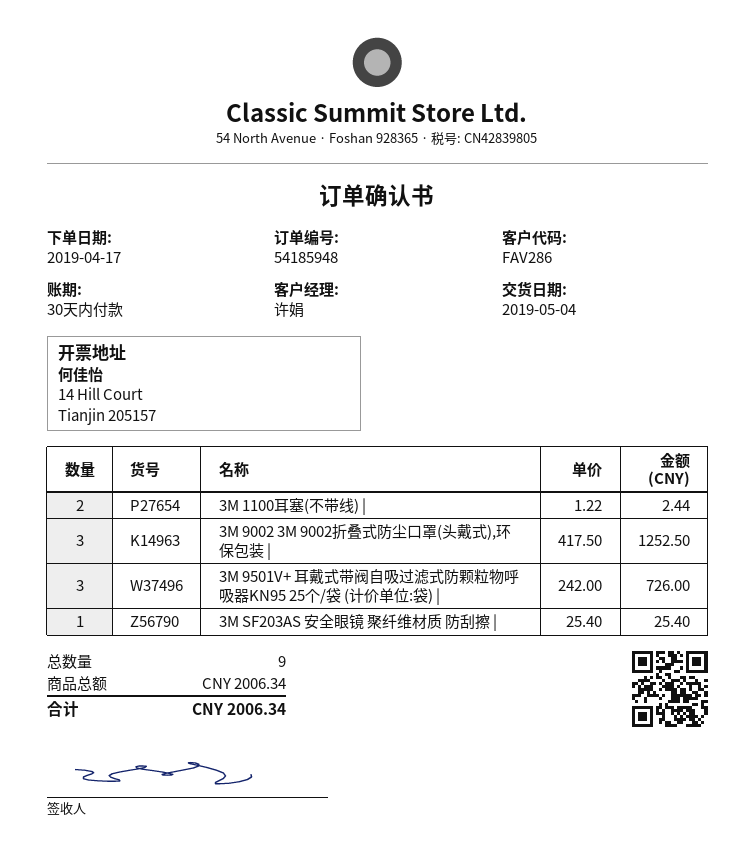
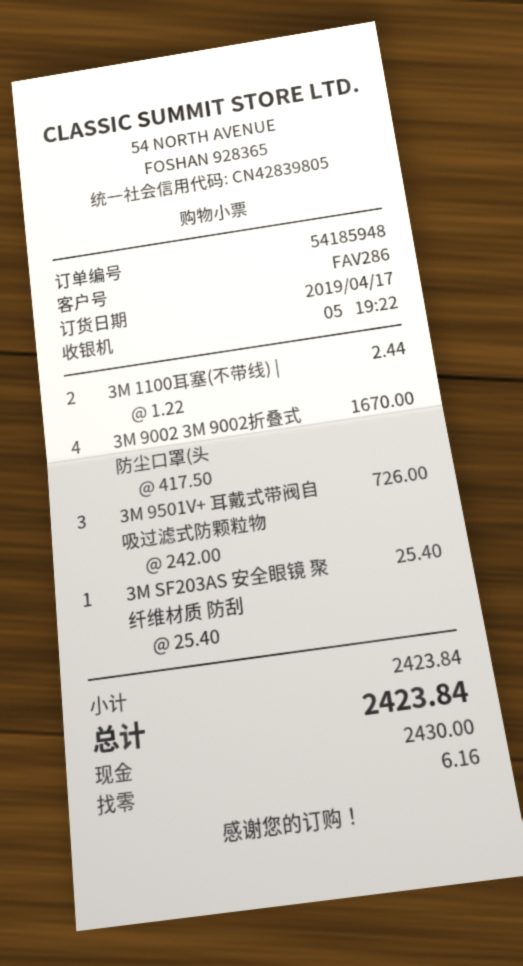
3M 9002 3M 9002折叠式防尘口罩(头戴式),环保包装 |: 3 x 417.50 = 1252.50 -> 4 x 417.50 = 1670.00
subtotal: 2006.34 -> 2423.84
total: 2006.34 -> 2423.84

